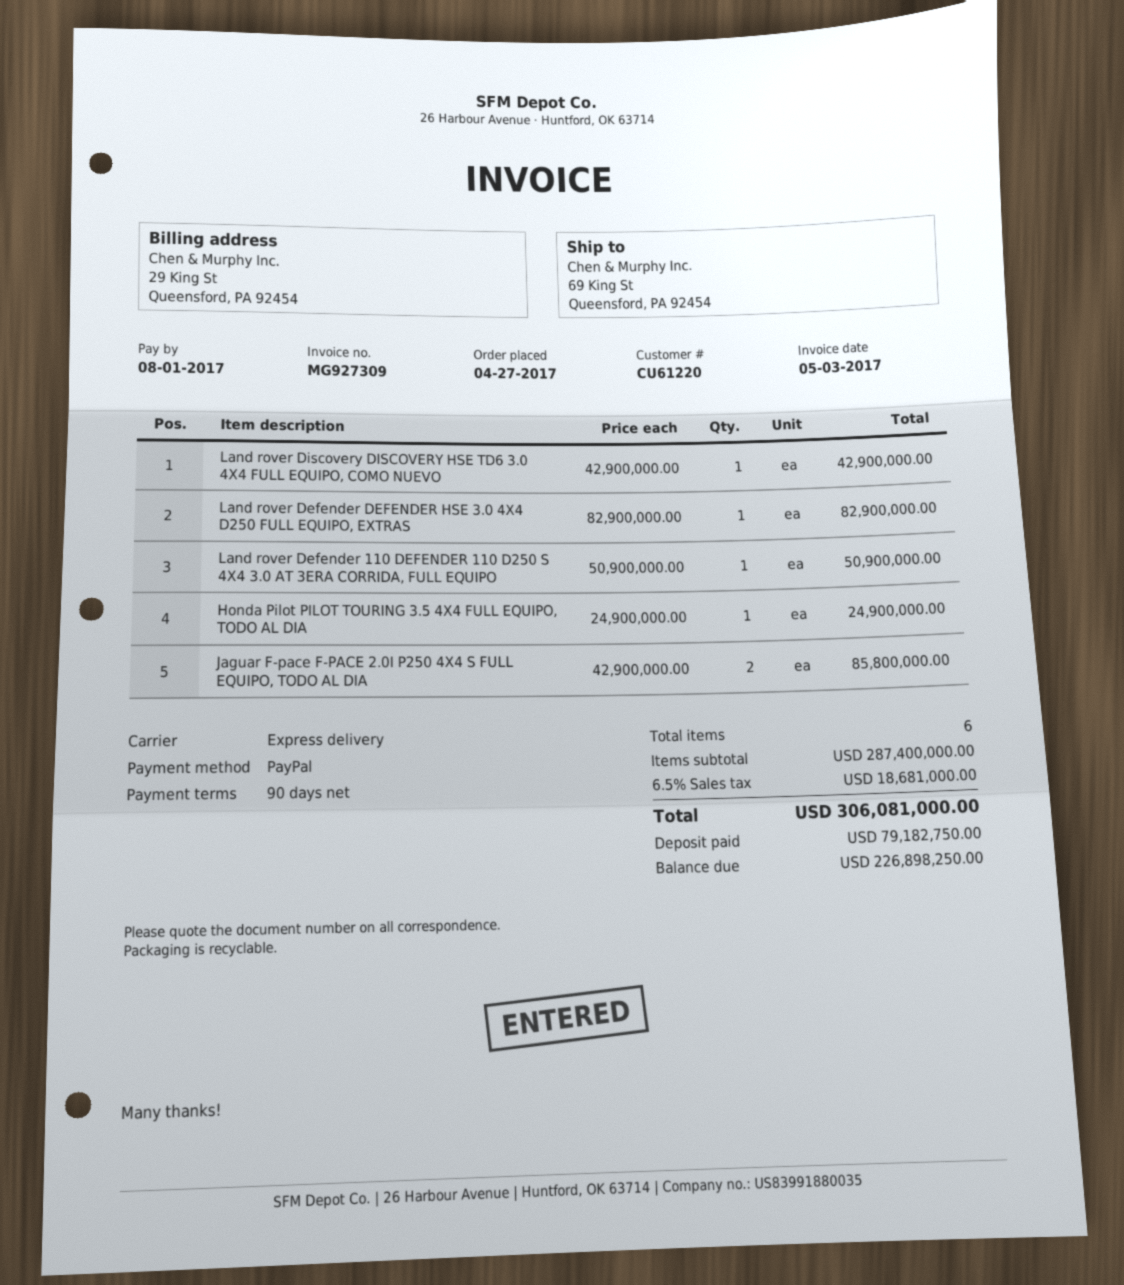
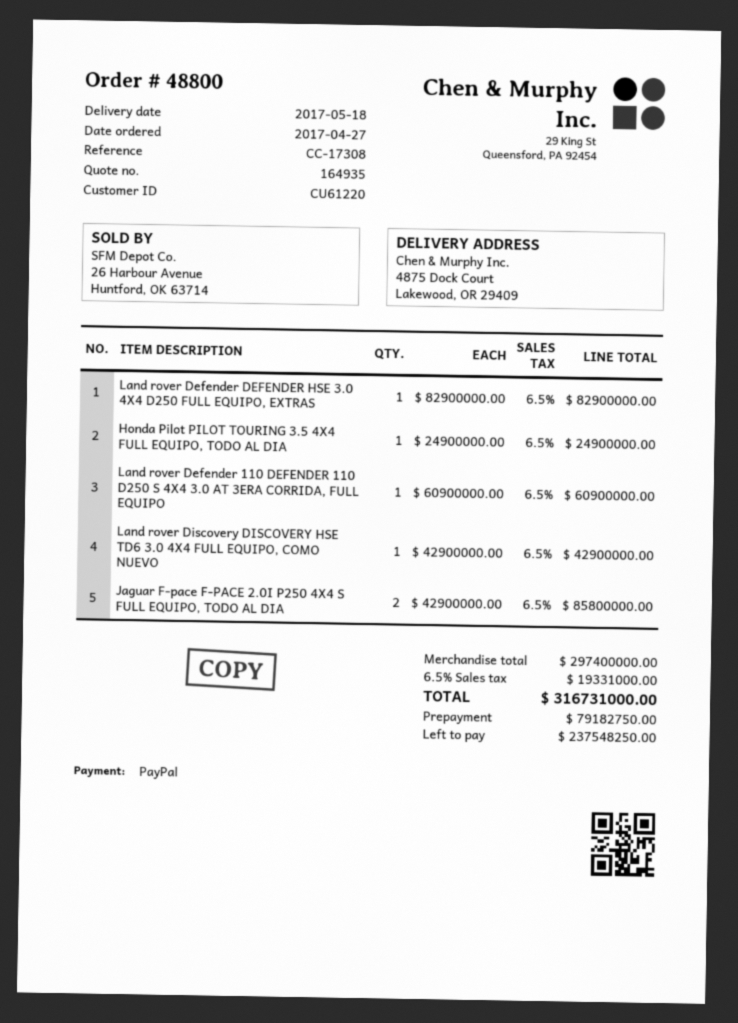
ship to: 69 King St, Queensford, PA 92454 -> 4875 Dock Court, Lakewood, OR 29409
Land rover Defender 110 DEFENDER 110 D250 S 4X4 3.0 AT 3ERA CORRIDA, FULL EQUIPO: 1 x 50900000.00 = 50900000.00 -> 1 x 60900000.00 = 60900000.00
subtotal: 287400000.00 -> 297400000.00
tax: 6.5% = 18681000.00 -> 6.5% = 19331000.00
total: 306081000.00 -> 316731000.00
balance: 226898250.00 -> 237548250.00

